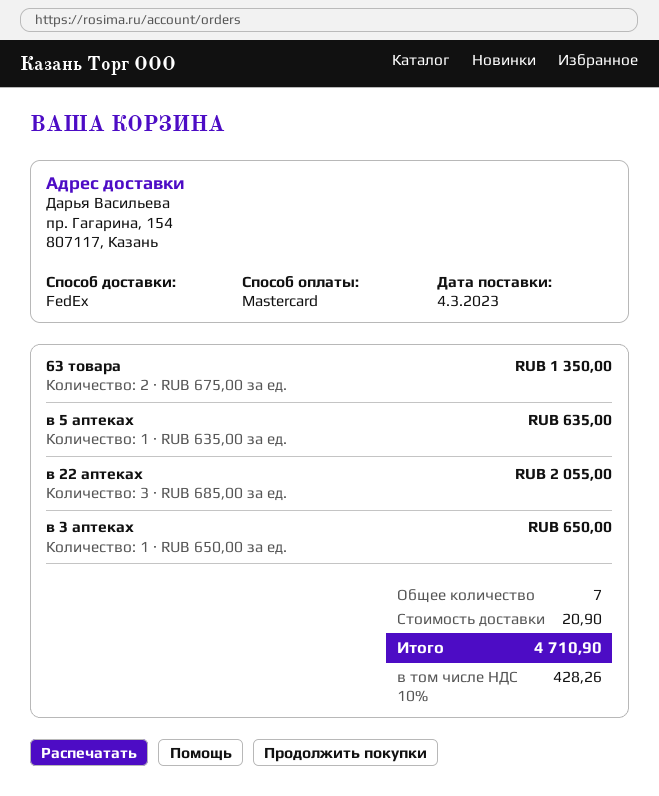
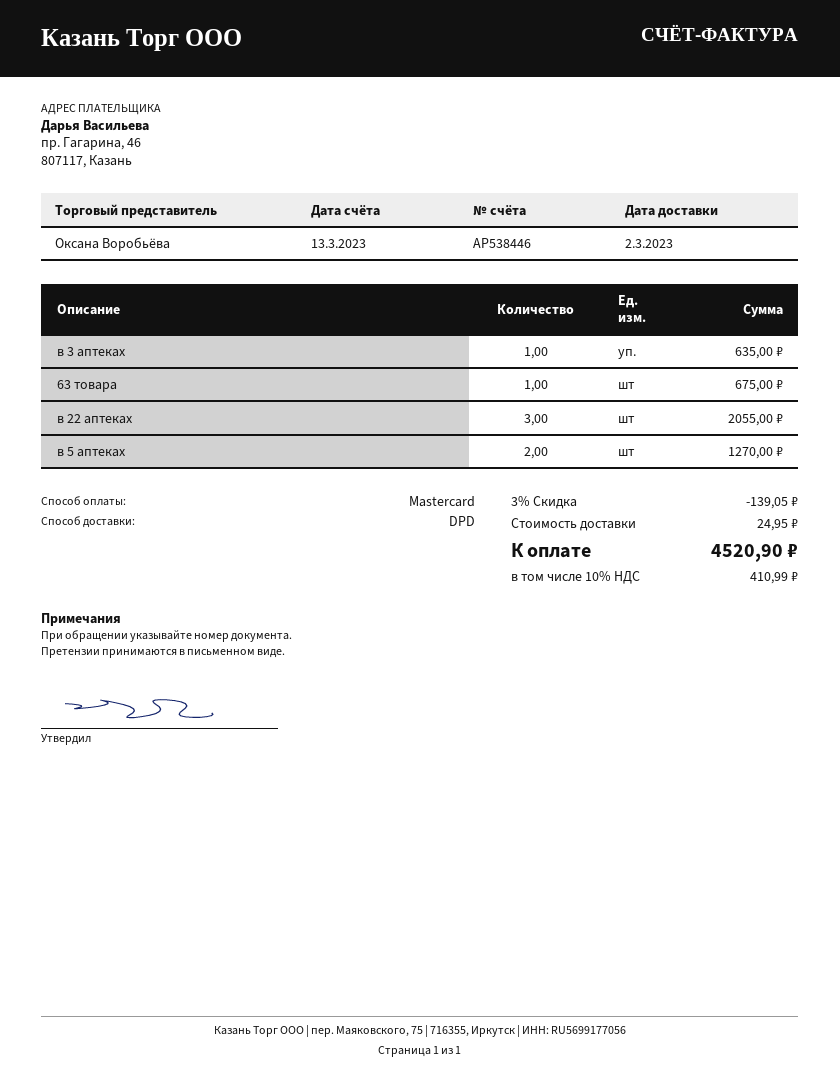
delivery date: 2023-03-04 -> 2023-03-02
shipping method: FedEx -> DPD
63 товара: 2 for 1350.00 -> 1 for 675.00
в 5 аптеках: 1 for 635.00 -> 2 for 1270.00
в 3 аптеках: 1 for 650.00 -> 1 for 635.00
discount: none -> 3% = 139.05
shipping: 20.90 -> 24.95
tax: 10% = 428.26 -> 10% = 410.99
total: 4710.90 -> 4520.90

